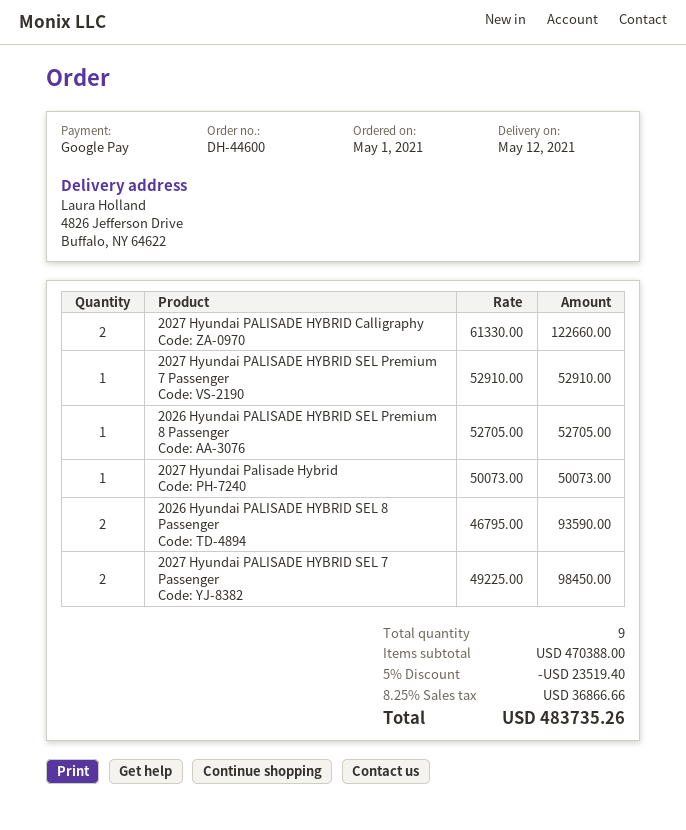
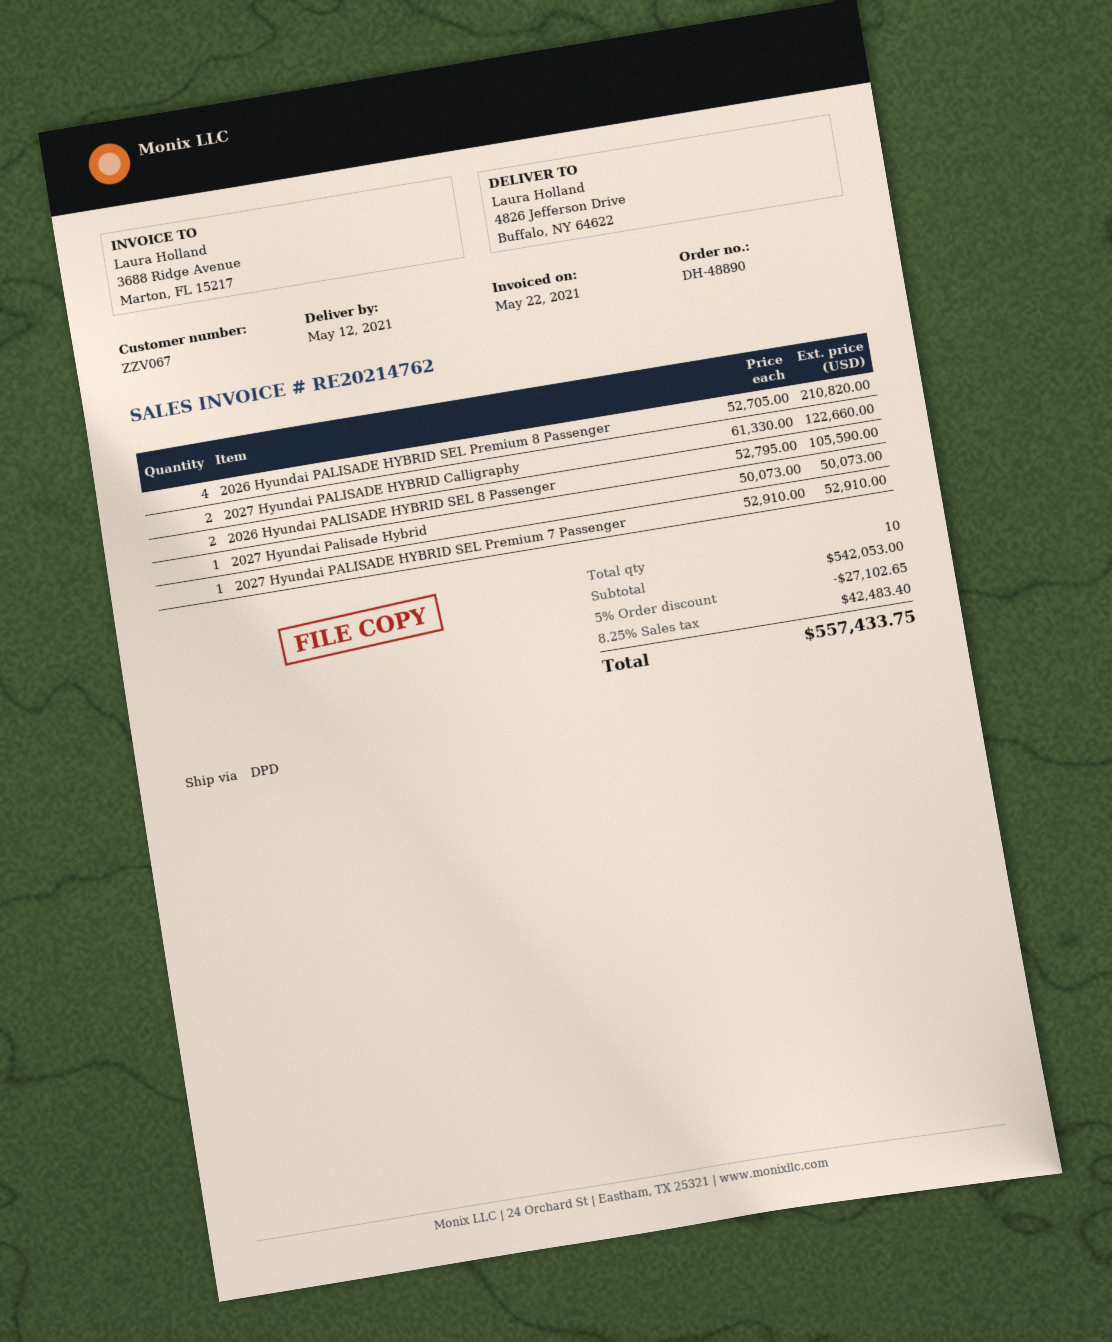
order number: DH-44600 -> DH-48890
2026 Hyundai PALISADE HYBRID SEL Premium 8 Passenger: 1 x 52705.00 = 52705.00 -> 4 x 52705.00 = 210820.00
2026 Hyundai PALISADE HYBRID SEL 8 Passenger: 2 x 46795.00 = 93590.00 -> 2 x 52795.00 = 105590.00
2027 Hyundai PALISADE HYBRID SEL 7 Passenger: 2 x 49225.00 = 98450.00 -> none
total quantity: 9 -> 10
subtotal: 470388.00 -> 542053.00
discount: 5% = 23519.40 -> 5% = 27102.65
tax: 8.25% = 36866.66 -> 8.25% = 42483.40
total: 483735.26 -> 557433.75

